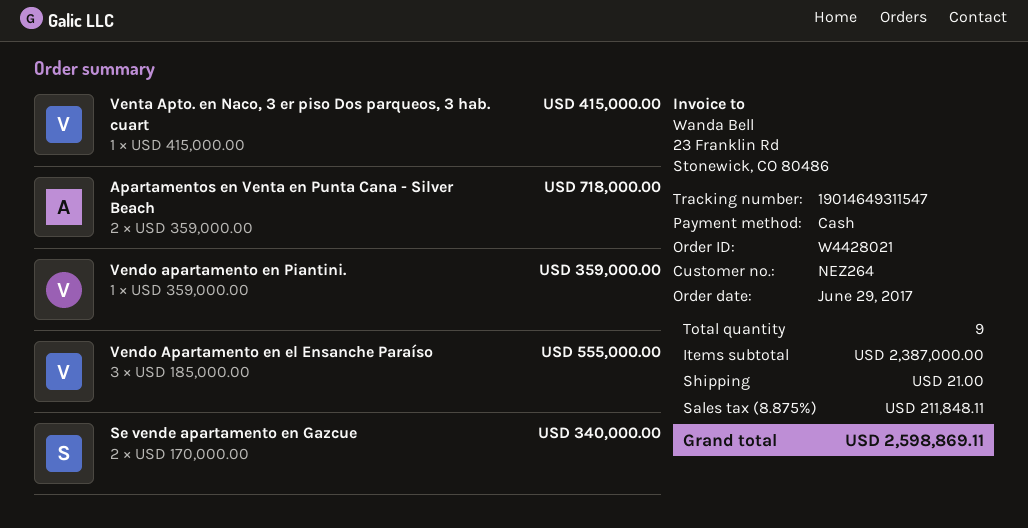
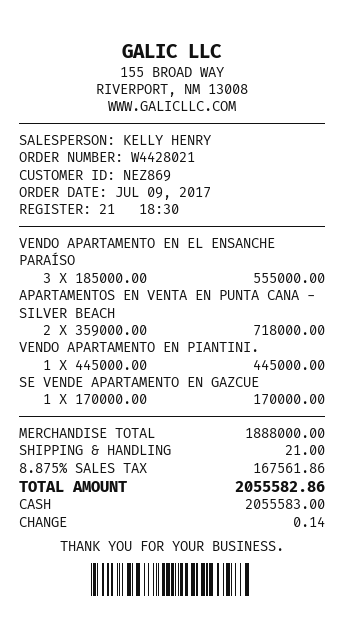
order date: 2017-06-29 -> 2017-07-09
customer number: NEZ264 -> NEZ869
Venta Apto. en Naco, 3 er piso Dos parqueos, 3 hab. cuart: 1 x 415000.00 = 415000.00 -> none
Vendo apartamento en Piantini.: 1 x 359000.00 = 359000.00 -> 1 x 445000.00 = 445000.00
Se vende apartamento en Gazcue: 2 x 170000.00 = 340000.00 -> 1 x 170000.00 = 170000.00
subtotal: 2387000.00 -> 1888000.00
tax: 8.875% = 211848.11 -> 8.875% = 167561.86
total: 2598869.11 -> 2055582.86

